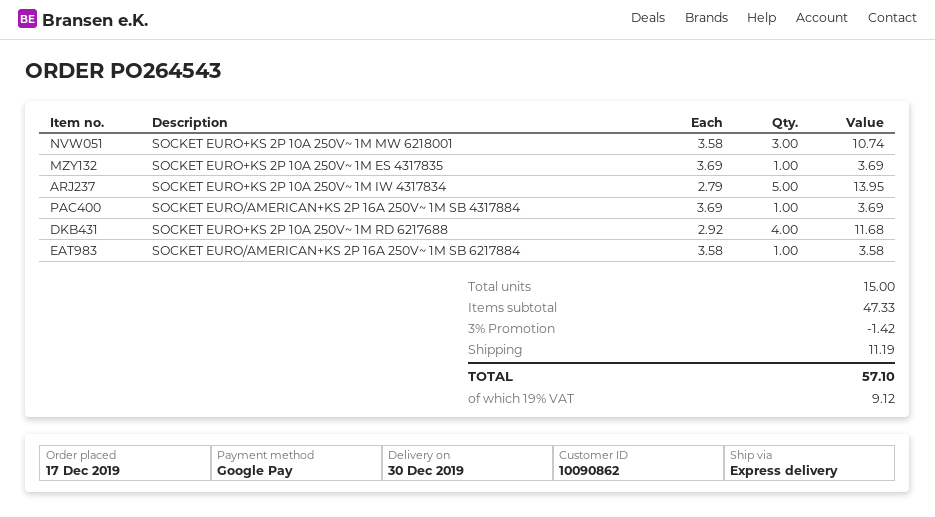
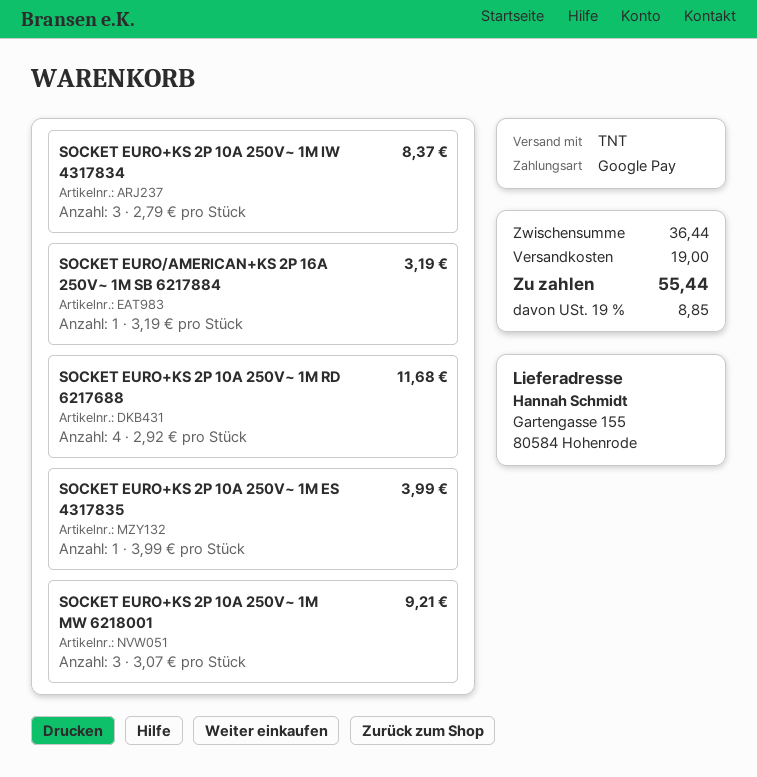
shipping method: express -> TNT
SOCKET EURO+KS 2P 10A 250V~ 1M MW 6218001: 3 x 3.58 = 10.74 -> 3 x 3.07 = 9.21
SOCKET EURO+KS 2P 10A 250V~ 1M ES 4317835: 1 x 3.69 = 3.69 -> 1 x 3.99 = 3.99
SOCKET EURO+KS 2P 10A 250V~ 1M IW 4317834: 5 x 2.79 = 13.95 -> 3 x 2.79 = 8.37
SOCKET EURO/AMERICAN+KS 2P 16A 250V~ 1M SB 4317884: 1 x 3.69 = 3.69 -> none
SOCKET EURO/AMERICAN+KS 2P 16A 250V~ 1M SB 6217884: 1 x 3.58 = 3.58 -> 1 x 3.19 = 3.19
subtotal: 47.33 -> 36.44
discount: 3% = 1.42 -> none
shipping: 11.19 -> 19.00
tax: 19% = 9.12 -> 19% = 8.85
total: 57.10 -> 55.44

